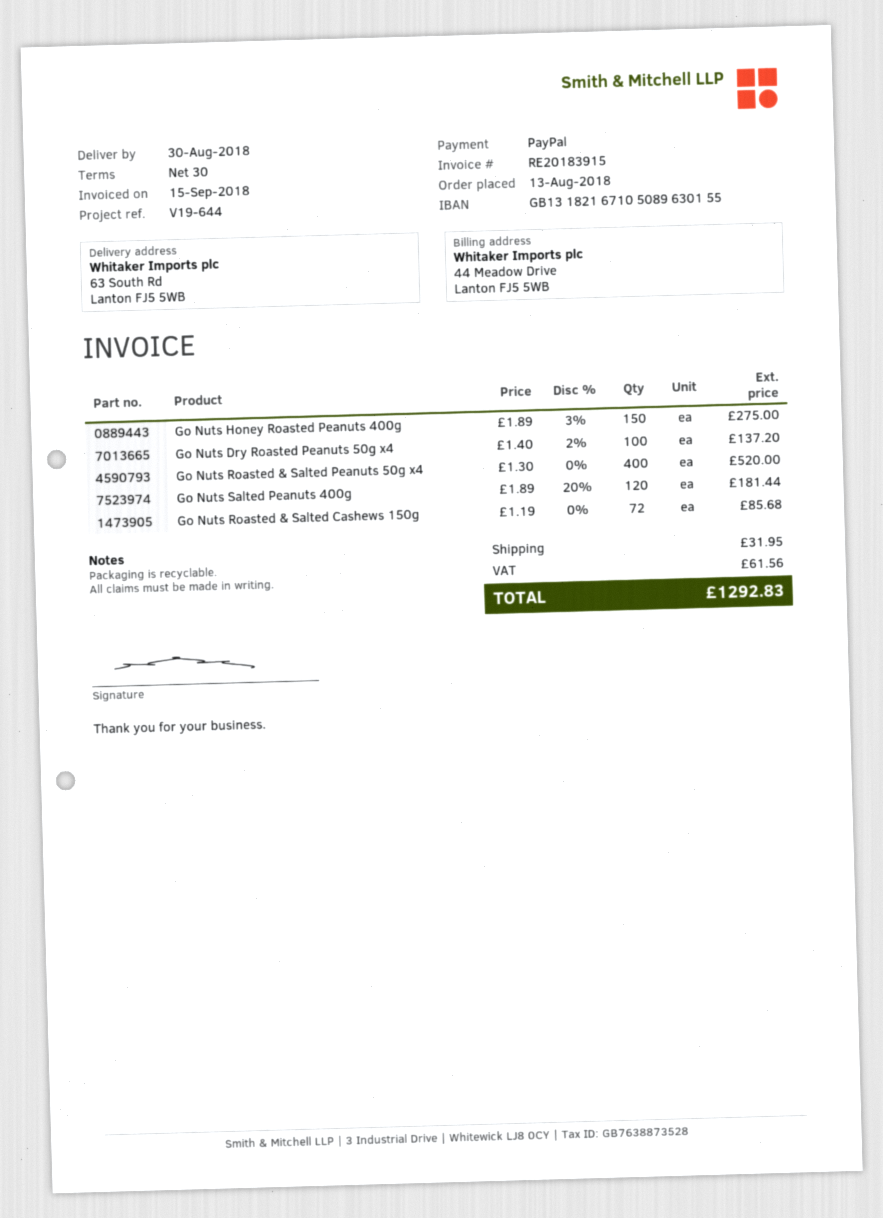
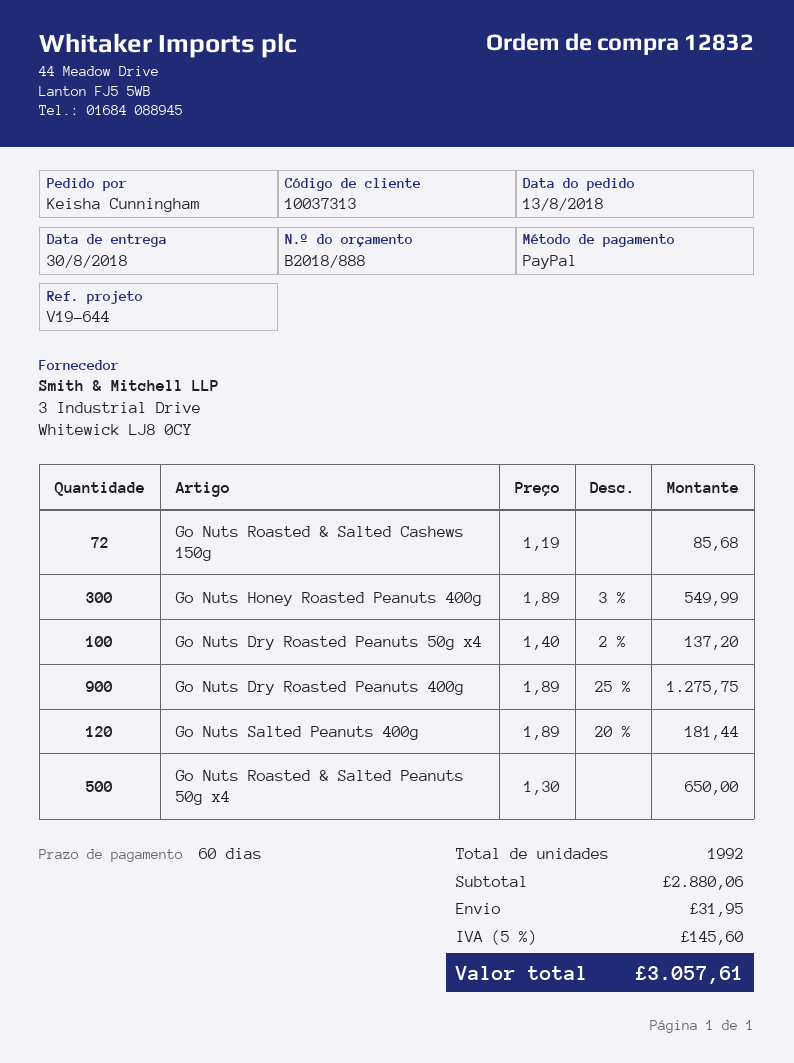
payment terms: 30 days -> 60 days
Go Nuts Honey Roasted Peanuts 400g: 150 x 1.89 - 3% = 275.00 -> 300 x 1.89 - 3% = 549.99
Go Nuts Roasted & Salted Peanuts 50g x4: 400 x 1.30 = 520.00 -> 500 x 1.30 = 650.00
Go Nuts Dry Roasted Peanuts 400g: none -> 900 x 1.89 - 25% = 1275.75
tax: 61.56 -> 145.60
total: 1292.83 -> 3057.61

